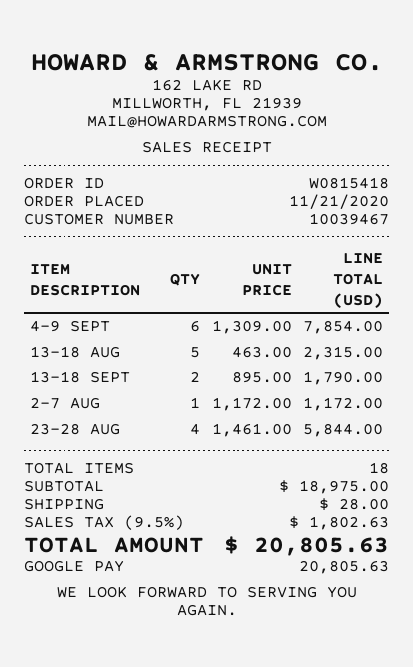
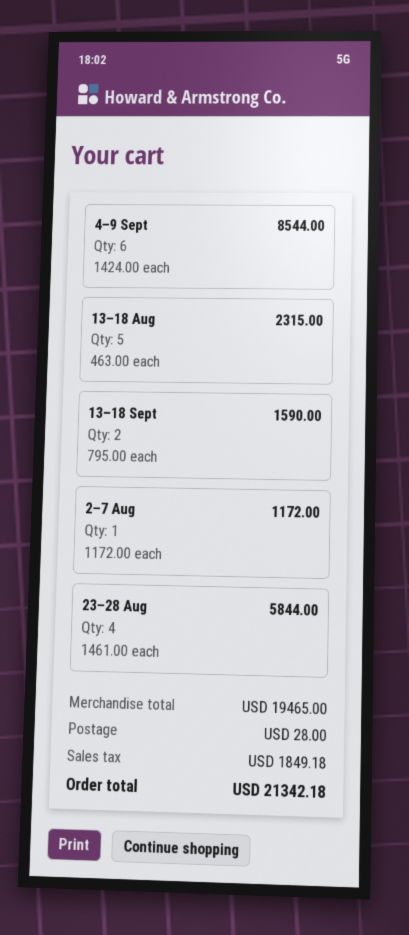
4–9 SEPT: 6 x 1309.00 = 7854.00 -> 6 x 1424.00 = 8544.00
13–18 SEPT: 2 x 895.00 = 1790.00 -> 2 x 795.00 = 1590.00
subtotal: 18975.00 -> 19465.00
tax: 1802.63 -> 1849.18
total: 20805.63 -> 21342.18

